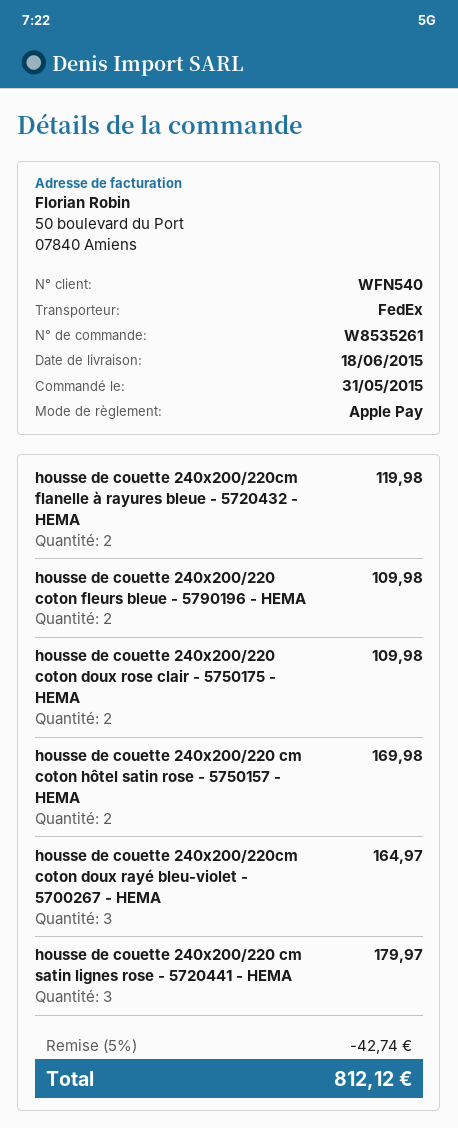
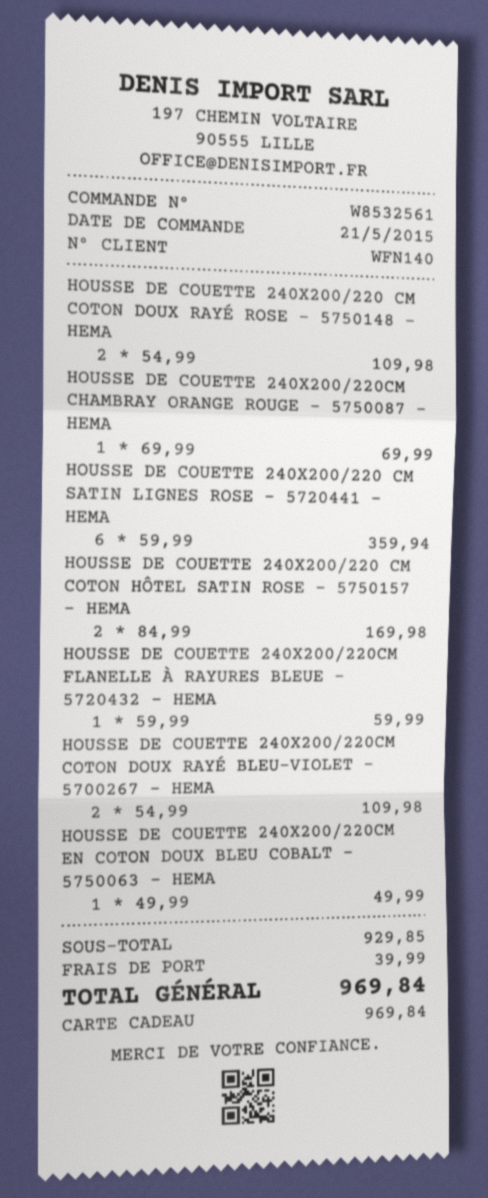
order number: W8535261 -> W8532561
order date: 2015-05-31 -> 2015-05-21
customer number: WFN540 -> WFN140
payment method: Apple Pay -> gift card
housse de couette 240x200/220cm flanelle à rayures bleue - 5720432 - HEMA: 2 for 119.98 -> 1 for 59.99
housse de couette 240x200/220 coton fleurs bleue - 5790196 - HEMA: 2 for 109.98 -> none
housse de couette 240x200/220 coton doux rose clair - 5750175 - HEMA: 2 for 109.98 -> none
housse de couette 240x200/220cm coton doux rayé bleu-violet - 5700267 - HEMA: 3 for 164.97 -> 2 for 109.98
housse de couette 240x200/220 cm satin lignes rose - 5720441 - HEMA: 3 for 179.97 -> 6 for 359.94
HOUSSE DE COUETTE 240X200/220 CM COTON DOUX RAYÉ ROSE - 5750148 - HEMA: none -> 2 for 109.98
HOUSSE DE COUETTE 240X200/220CM CHAMBRAY ORANGE ROUGE - 5750087 - HEMA: none -> 1 for 69.99
HOUSSE DE COUETTE 240X200/220CM EN COTON DOUX BLEU COBALT - 5750063 - HEMA: none -> 1 for 49.99
discount: 5% = 42.74 -> none
shipping: none -> 39.99
total: 812.12 -> 969.84

